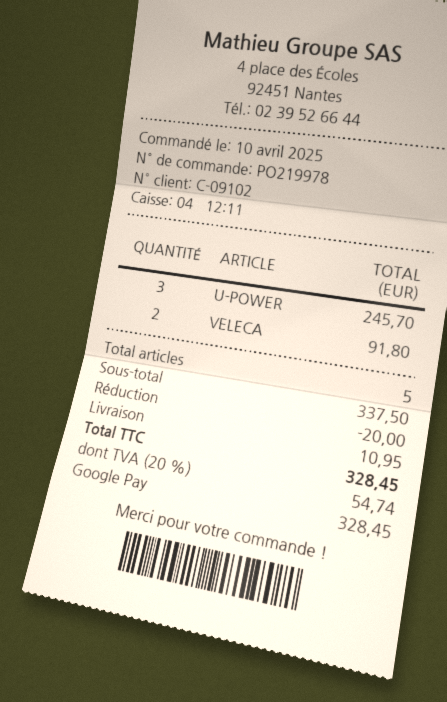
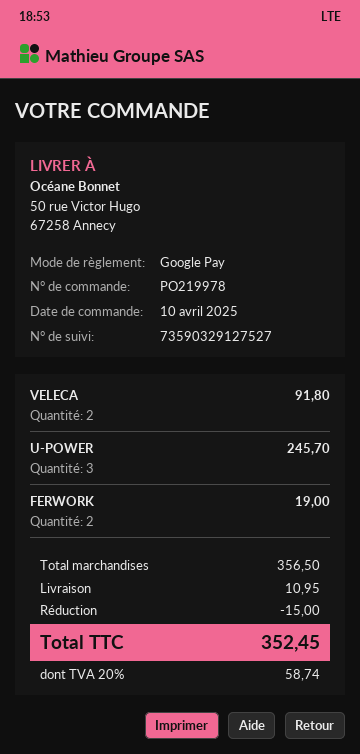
FERWORK: none -> 2 for 19.00
subtotal: 337.50 -> 356.50
discount: 20.00 -> 15.00
tax: 20% = 54.74 -> 20% = 58.74
total: 328.45 -> 352.45

